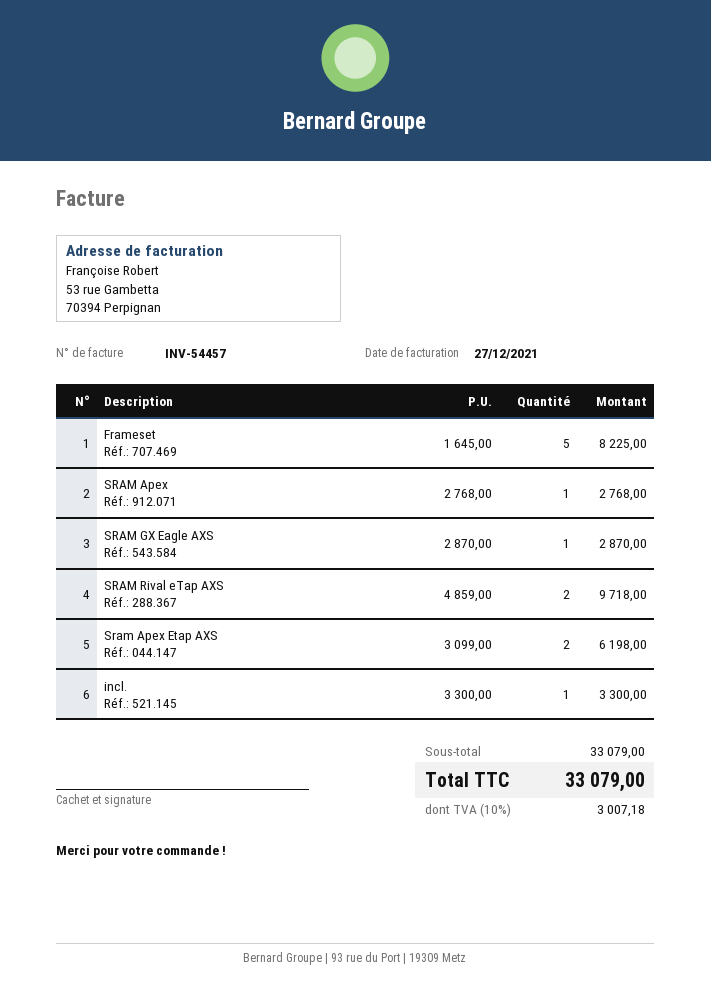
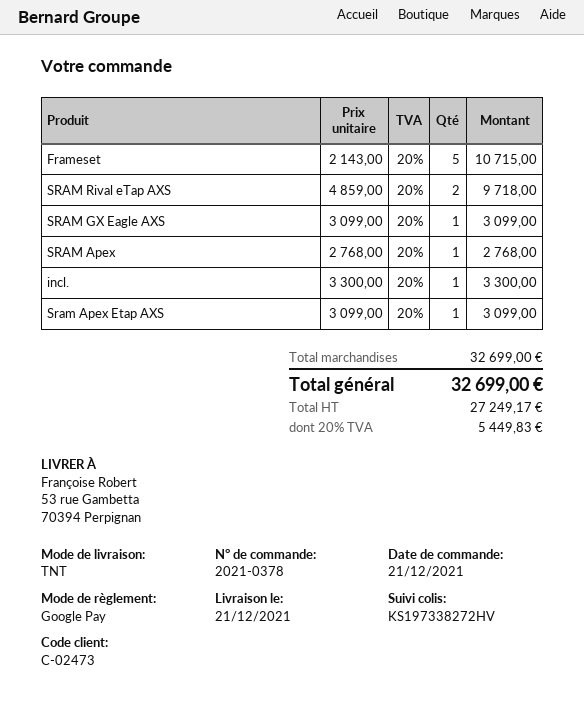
Frameset: 5 x 1645.00 = 8225.00 -> 5 x 2143.00 = 10715.00
SRAM GX Eagle AXS: 1 x 2870.00 = 2870.00 -> 1 x 3099.00 = 3099.00
Sram Apex Etap AXS: 2 x 3099.00 = 6198.00 -> 1 x 3099.00 = 3099.00
subtotal: 33079.00 -> 32699.00
tax: 10% = 3007.18 -> 20% = 5449.83
total: 33079.00 -> 32699.00

